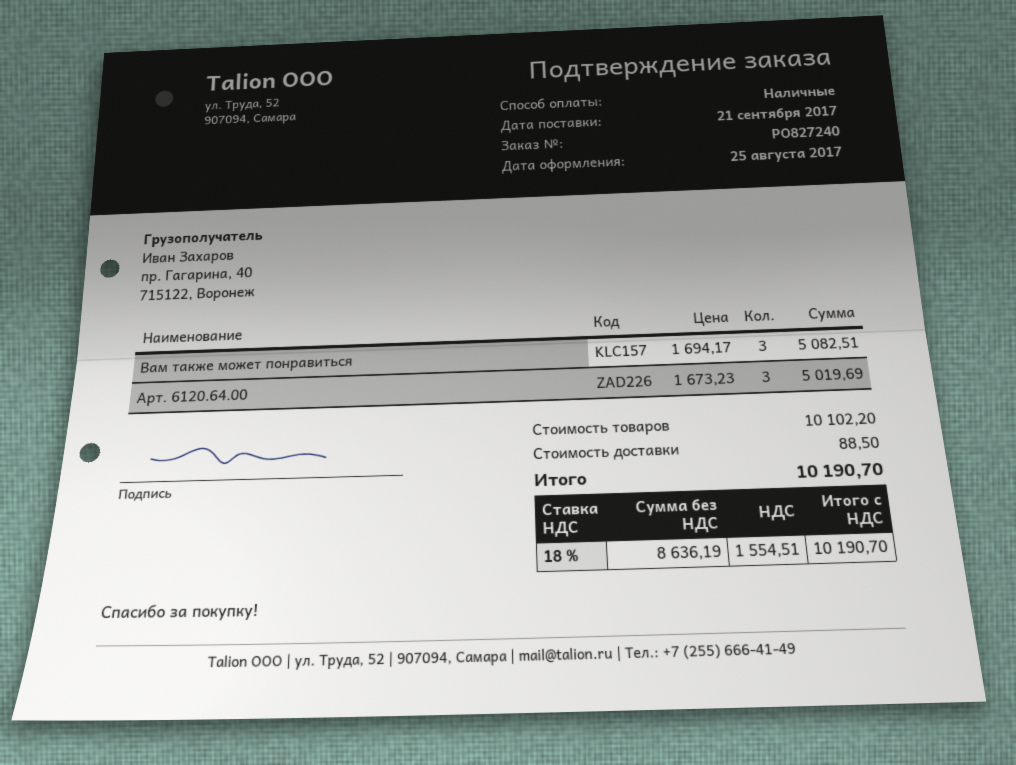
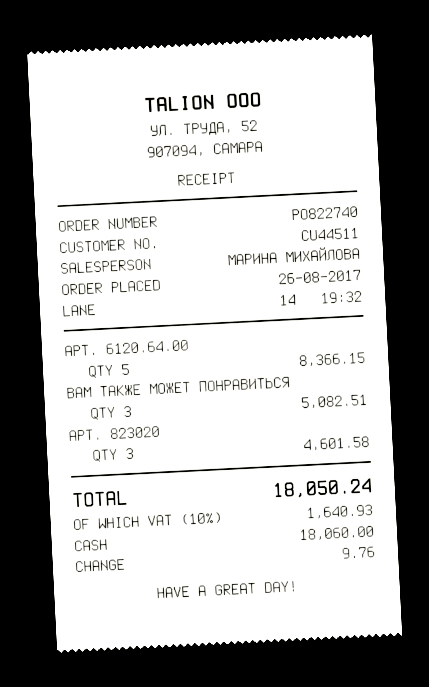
order number: PO827240 -> PO822740
order date: 2017-08-25 -> 2017-08-26
Арт. 6120.64.00: 3 for 5019.69 -> 5 for 8366.15
АРТ. 823020: none -> 3 for 4601.58
shipping: 88.50 -> none
tax: 18% = 1554.51 -> 10% = 1640.93
total: 10190.70 -> 18050.24

